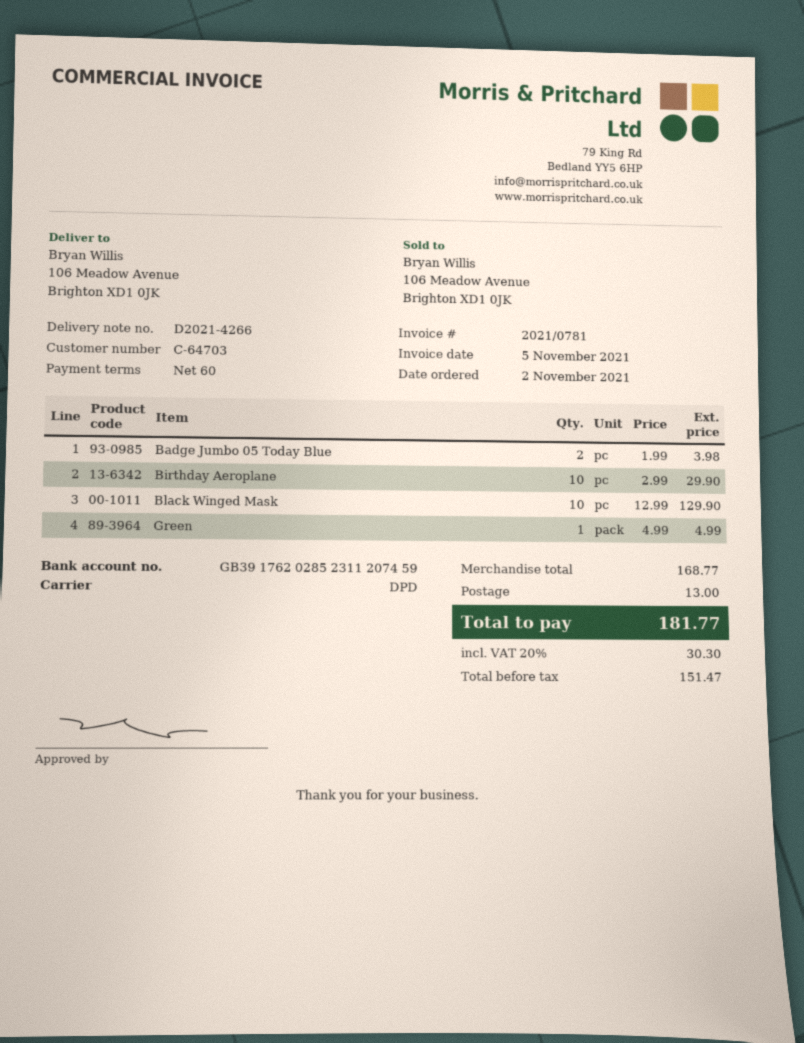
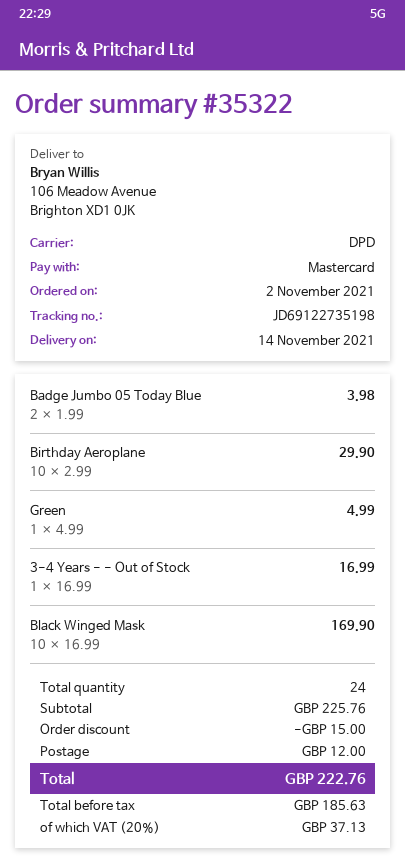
Black Winged Mask: 10 x 12.99 = 129.90 -> 10 x 16.99 = 169.90
3-4 Years - - Out of Stock: none -> 1 x 16.99 = 16.99
subtotal: 168.77 -> 225.76
discount: none -> 15.00
shipping: 13.00 -> 12.00
net: 151.47 -> 185.63
tax: 20% = 30.30 -> 20% = 37.13
total: 181.77 -> 222.76

